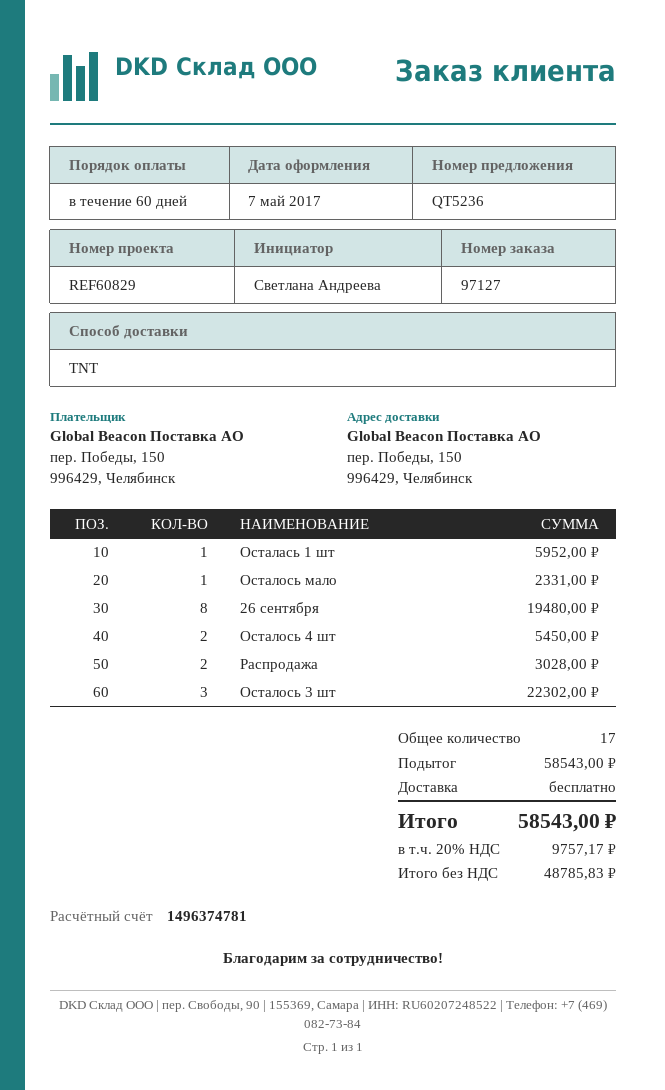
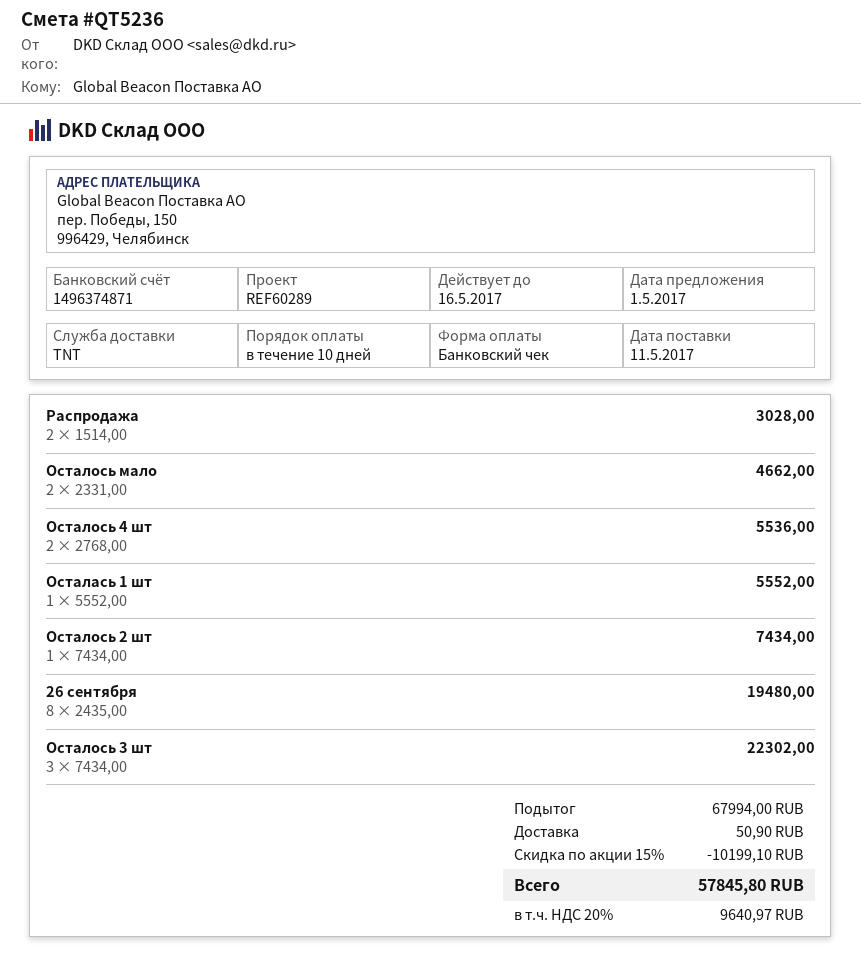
payment terms: 60 days -> 10 days
reference: REF60829 -> REF60289
bank account: 1496374781 -> 1496374871
Осталась 1 шт: 1 for 5952.00 -> 1 for 5552.00
Осталось мало: 1 for 2331.00 -> 2 for 4662.00
Осталось 4 шт: 2 for 5450.00 -> 2 for 5536.00
Осталось 2 шт: none -> 1 for 7434.00
subtotal: 58543.00 -> 67994.00
discount: none -> 15% = 10199.10
shipping: 0.00 -> 50.90
tax: 20% = 9757.17 -> 20% = 9640.97
total: 58543.00 -> 57845.80

